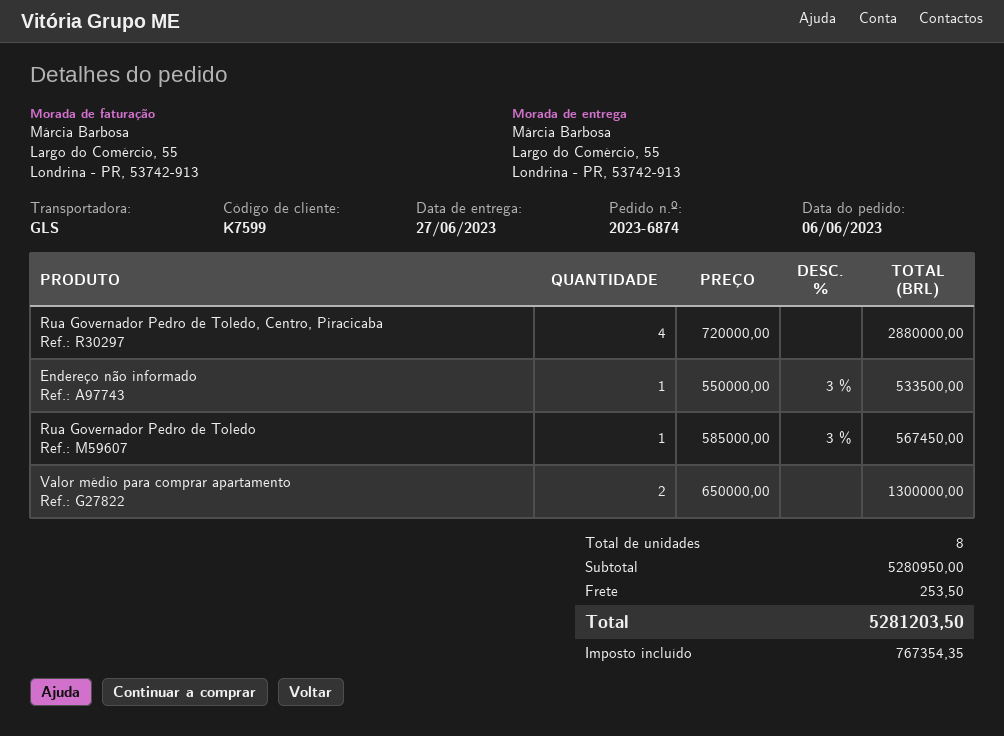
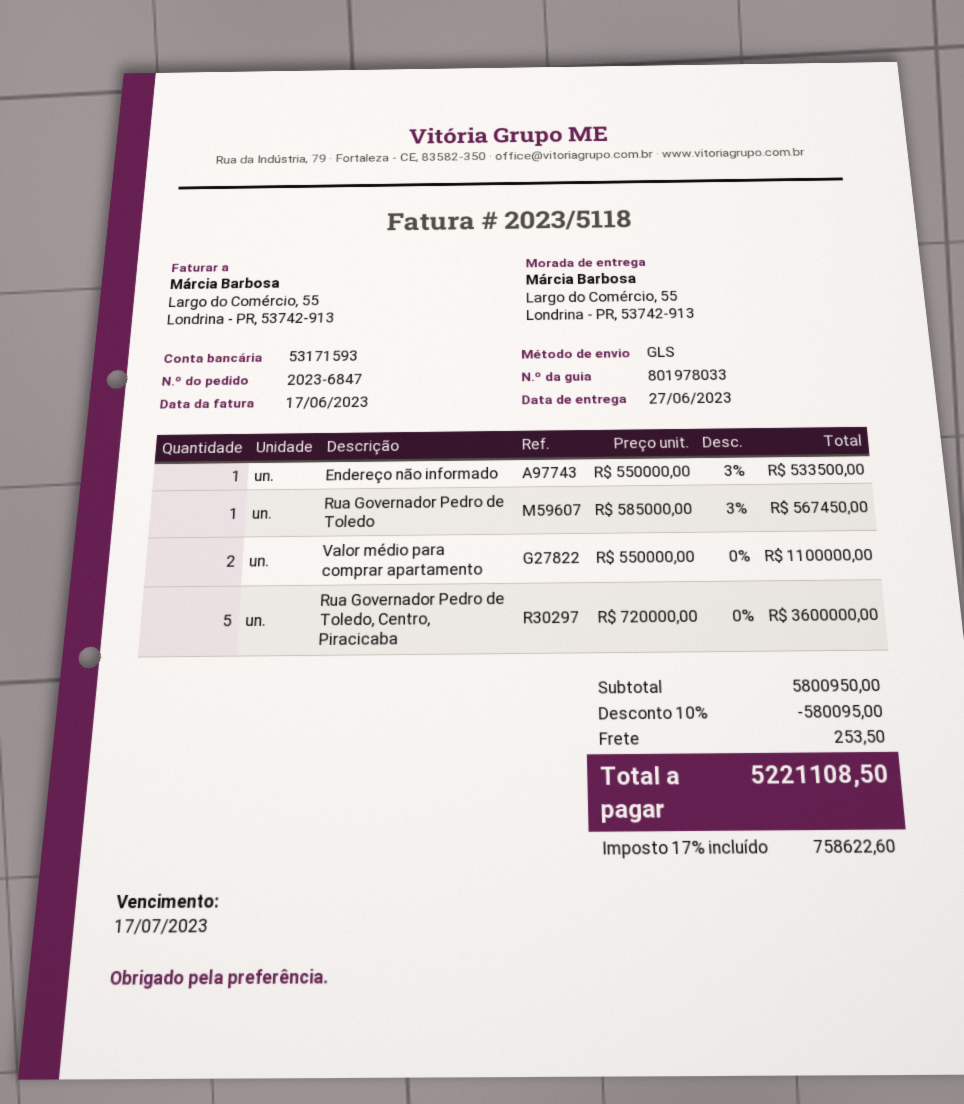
order number: 2023-6874 -> 2023-6847
Rua Governador Pedro de Toledo, Centro, Piracicaba: 4 x 720000.00 = 2880000.00 -> 5 x 720000.00 = 3600000.00
Valor médio para comprar apartamento: 2 x 650000.00 = 1300000.00 -> 2 x 550000.00 = 1100000.00
subtotal: 5280950.00 -> 5800950.00
discount: none -> 10% = 580095.00
tax: 767354.35 -> 758622.60
total: 5281203.50 -> 5221108.50

